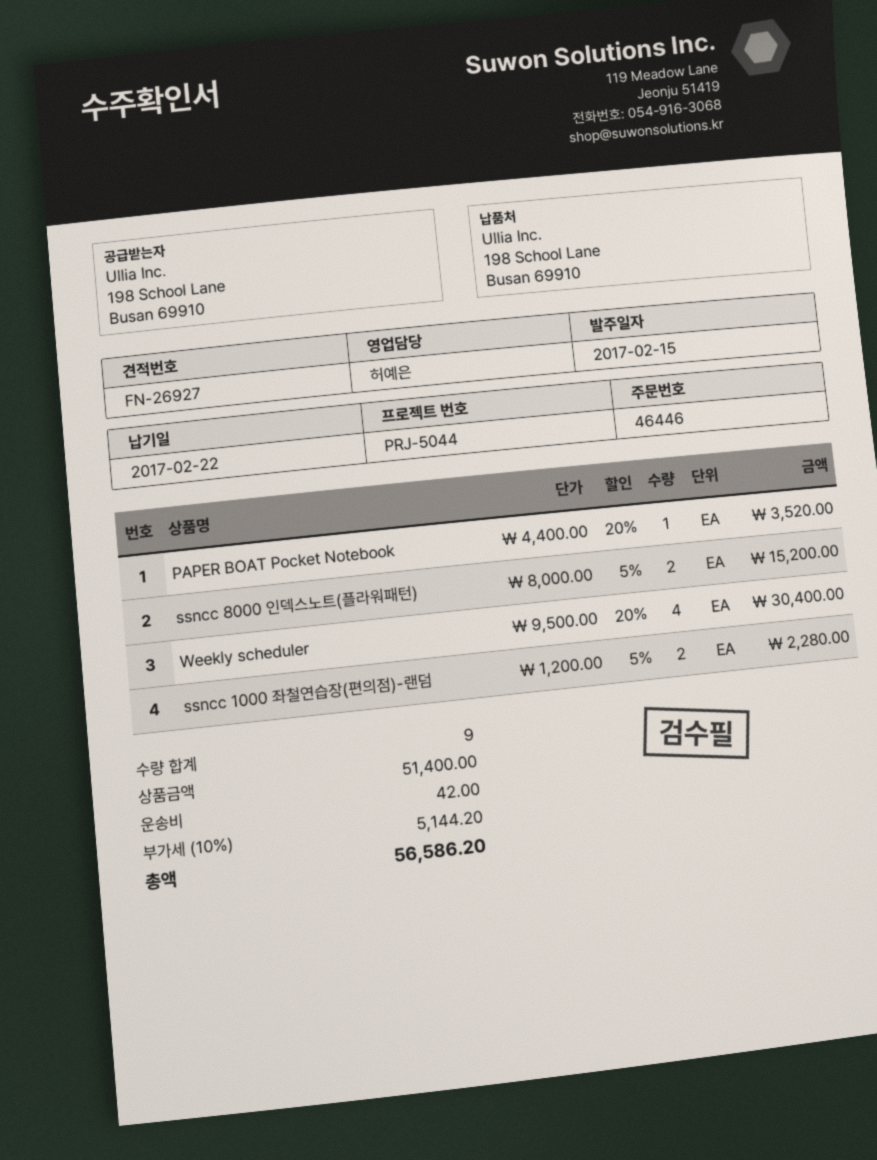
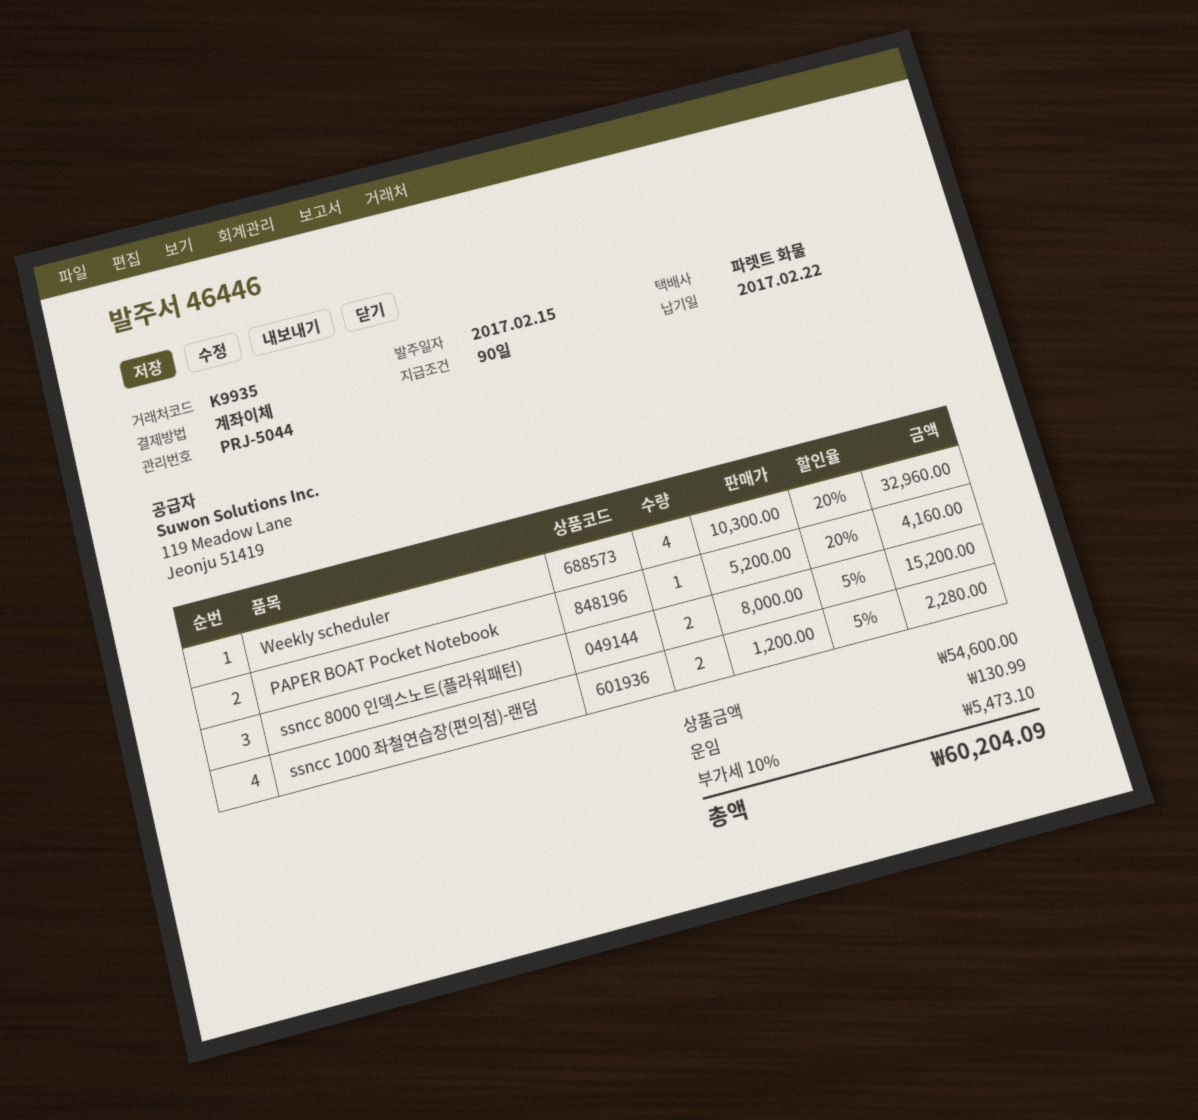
PAPER BOAT Pocket Notebook: 1 x 4400.00 - 20% = 3520.00 -> 1 x 5200.00 - 20% = 4160.00
Weekly scheduler: 4 x 9500.00 - 20% = 30400.00 -> 4 x 10300.00 - 20% = 32960.00
subtotal: 51400.00 -> 54600.00
shipping: 42.00 -> 130.99
tax: 10% = 5144.20 -> 10% = 5473.10
total: 56586.20 -> 60204.09

